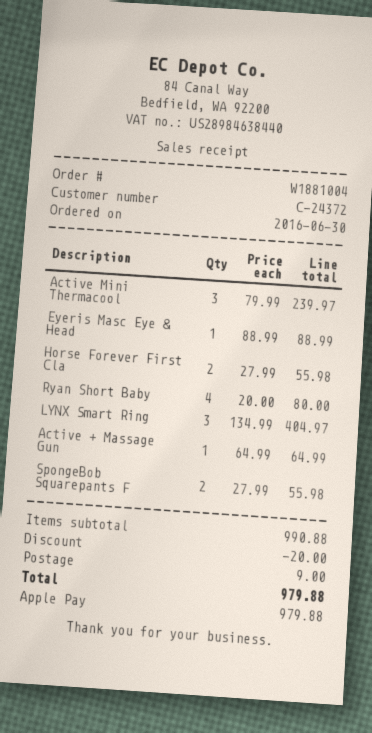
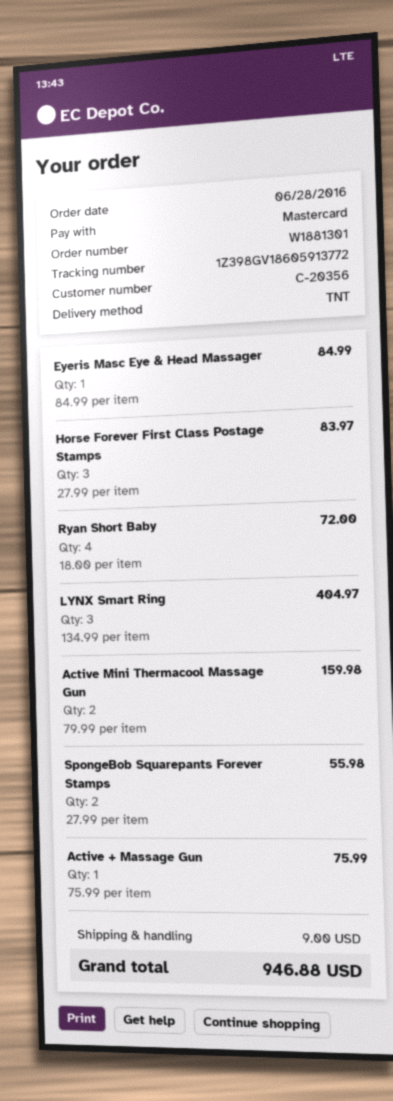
order number: W1881004 -> W1881301
order date: 2016-06-30 -> 2016-06-28
customer number: C-24372 -> C-20356
payment method: Apple Pay -> Mastercard
Active Mini Thermacool: 3 x 79.99 = 239.97 -> 2 x 79.99 = 159.98
Eyeris Masc Eye & Head: 1 x 88.99 = 88.99 -> 1 x 84.99 = 84.99
Horse Forever First Cla: 2 x 27.99 = 55.98 -> 3 x 27.99 = 83.97
Ryan Short Baby: 4 x 20.00 = 80.00 -> 4 x 18.00 = 72.00
Active + Massage Gun: 1 x 64.99 = 64.99 -> 1 x 75.99 = 75.99
discount: 20.00 -> none
total: 979.88 -> 946.88

